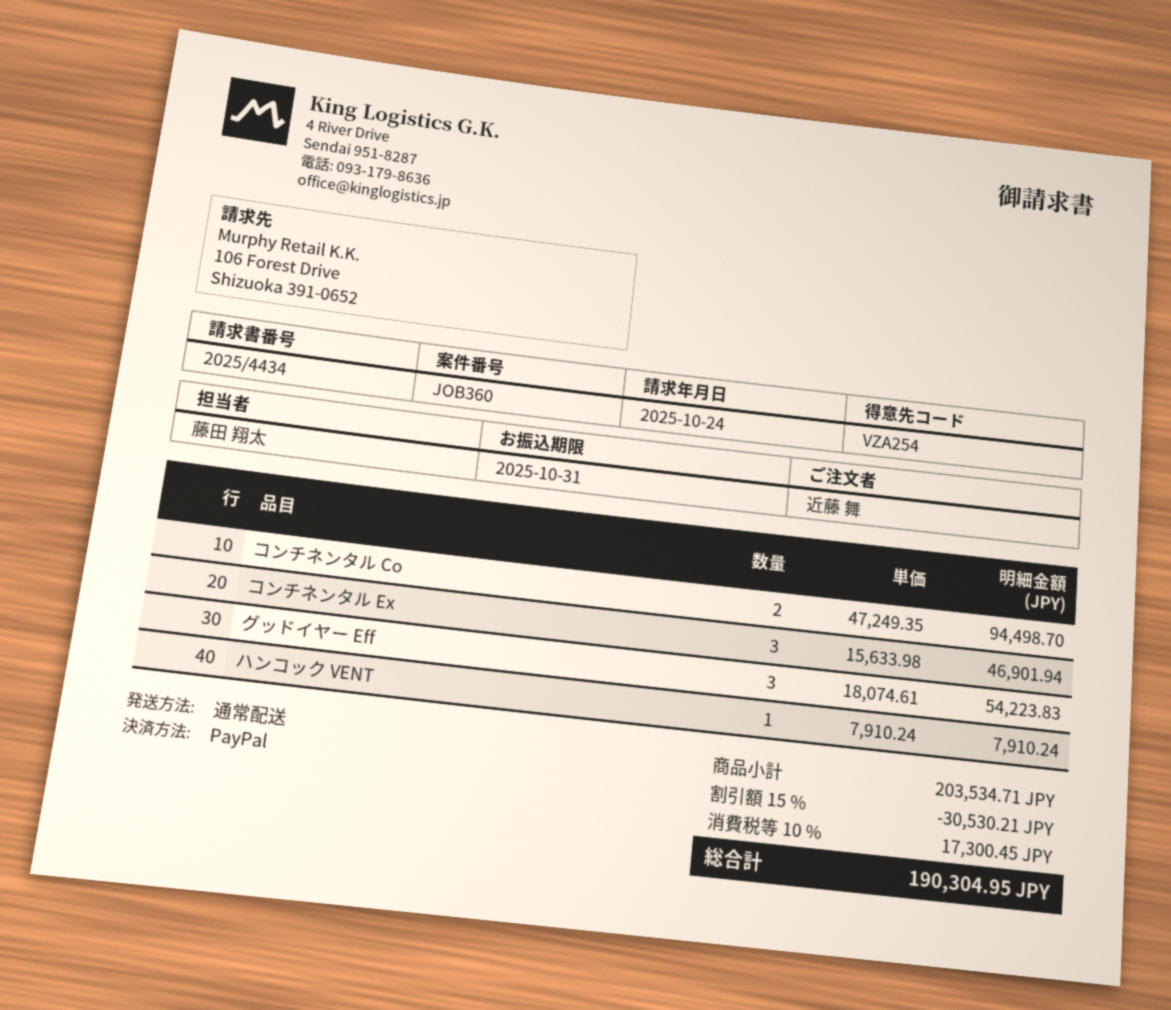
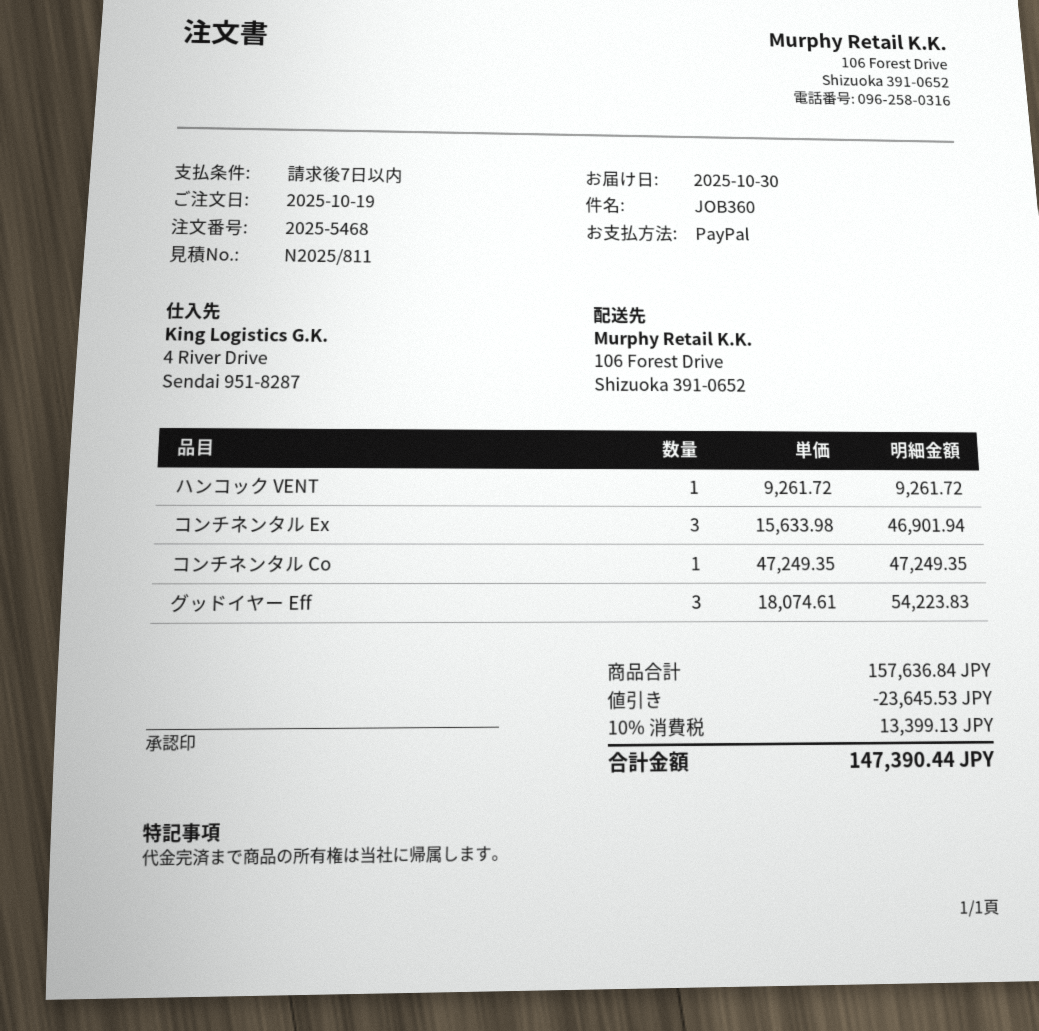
コンチネンタル Co: 2 x 47249.35 = 94498.70 -> 1 x 47249.35 = 47249.35
ハンコック VENT: 1 x 7910.24 = 7910.24 -> 1 x 9261.72 = 9261.72
subtotal: 203534.71 -> 157636.84
discount: 30530.21 -> 23645.53
tax: 10% = 17300.45 -> 10% = 13399.13
total: 190304.95 -> 147390.44

